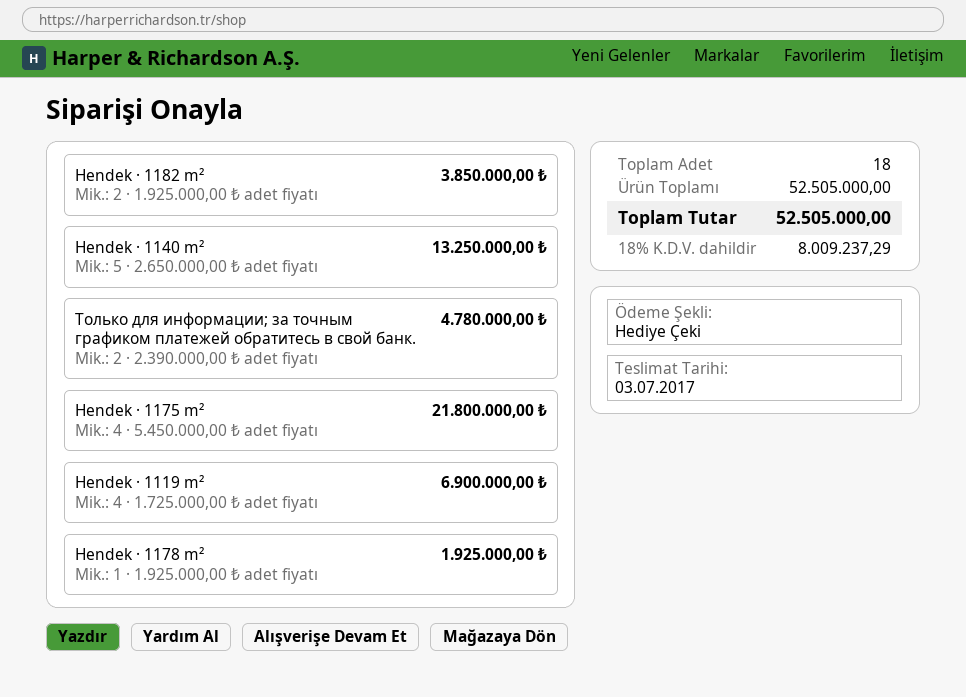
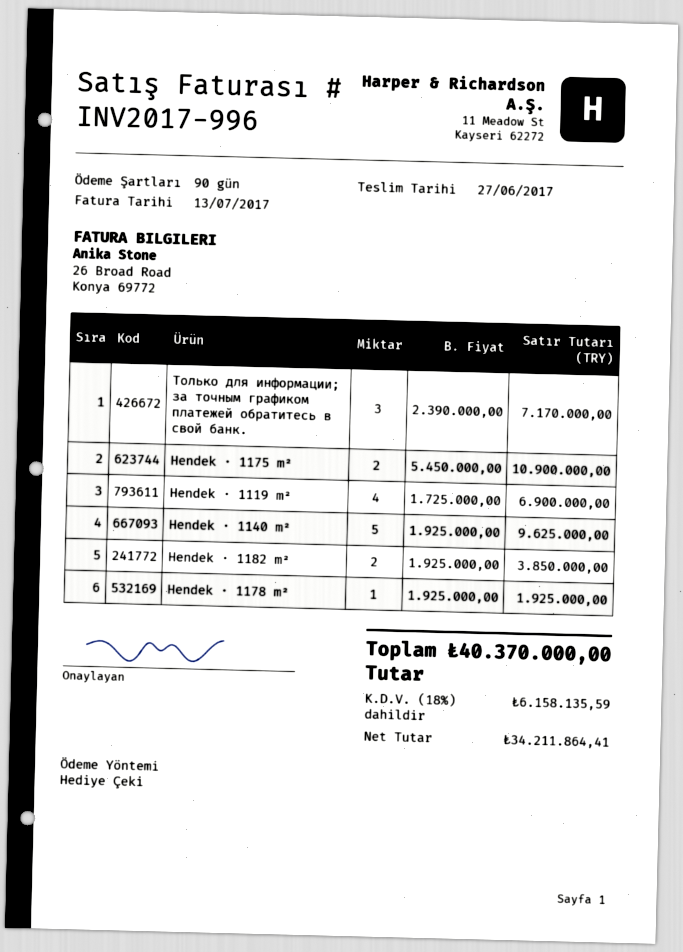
delivery date: 2017-07-03 -> 2017-06-27
Hendek · 1140 m²: 5 x 2650000.00 = 13250000.00 -> 5 x 1925000.00 = 9625000.00
Только для информации; за точным графиком платежей обратитесь в свой банк.: 2 x 2390000.00 = 4780000.00 -> 3 x 2390000.00 = 7170000.00
Hendek · 1175 m²: 4 x 5450000.00 = 21800000.00 -> 2 x 5450000.00 = 10900000.00
tax: 18% = 8009237.29 -> 18% = 6158135.59
total: 52505000.00 -> 40370000.00

